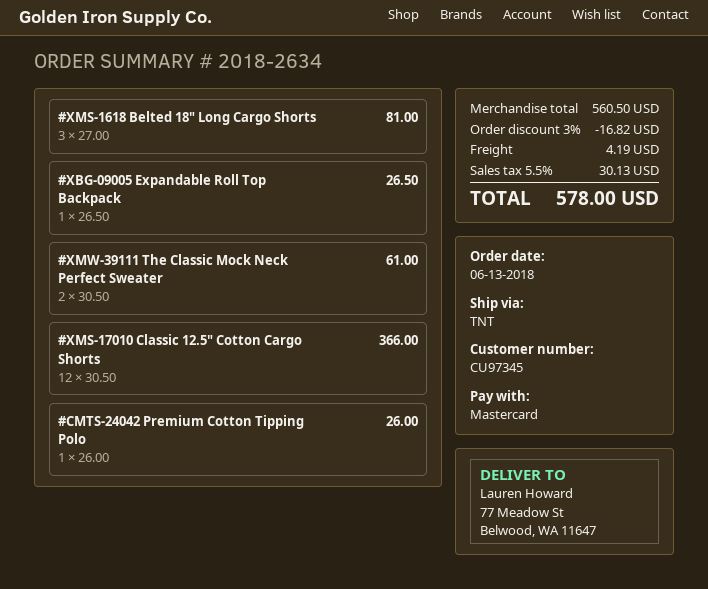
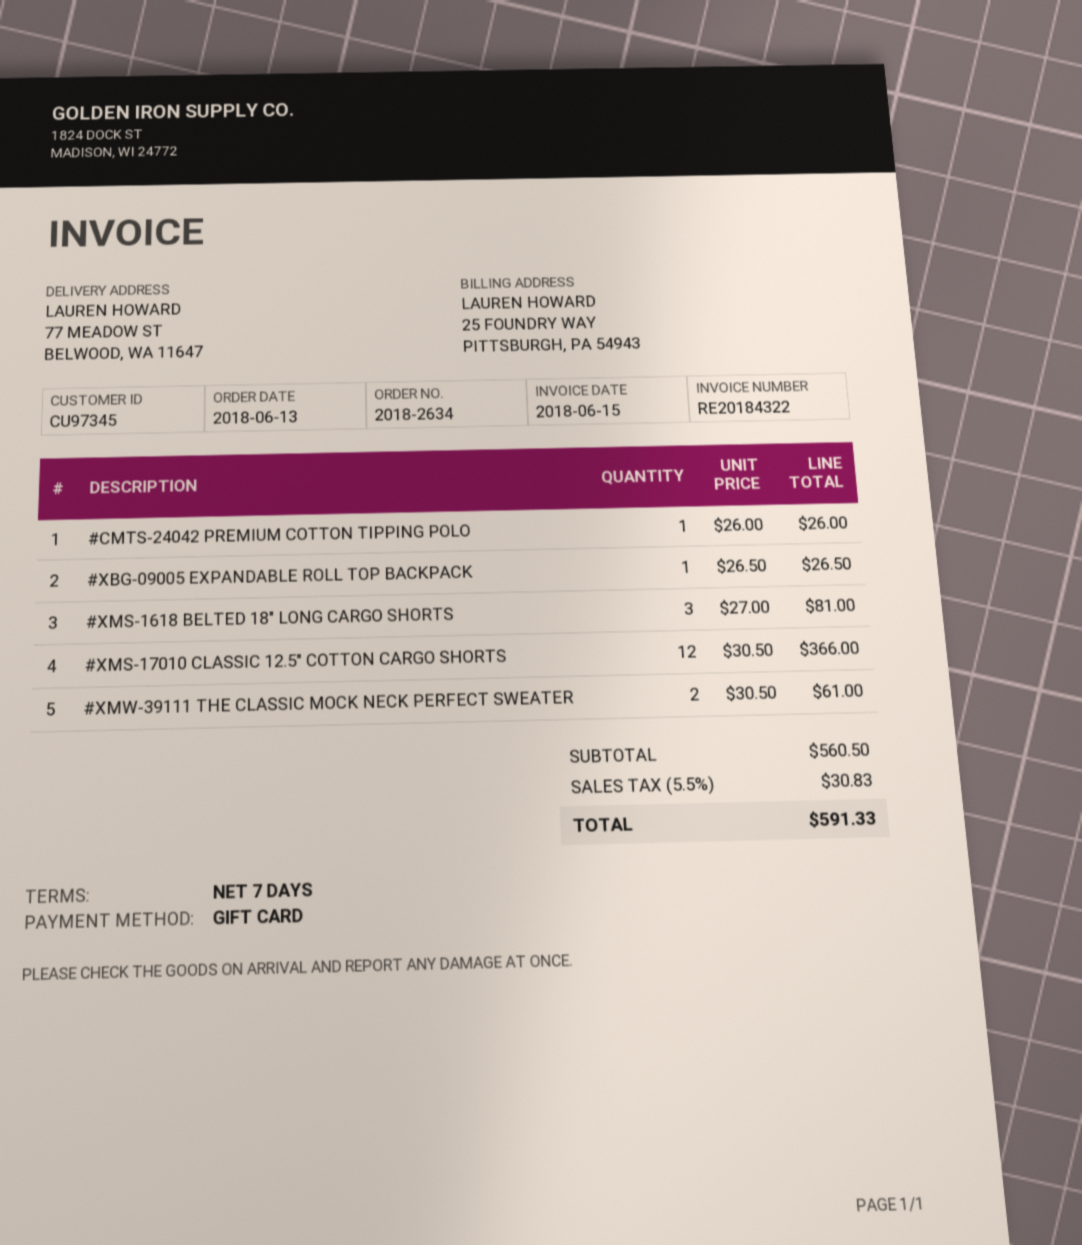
payment method: Mastercard -> gift card
discount: 3% = 16.82 -> none
shipping: 4.19 -> none
tax: 5.5% = 30.13 -> 5.5% = 30.83
total: 578.00 -> 591.33

